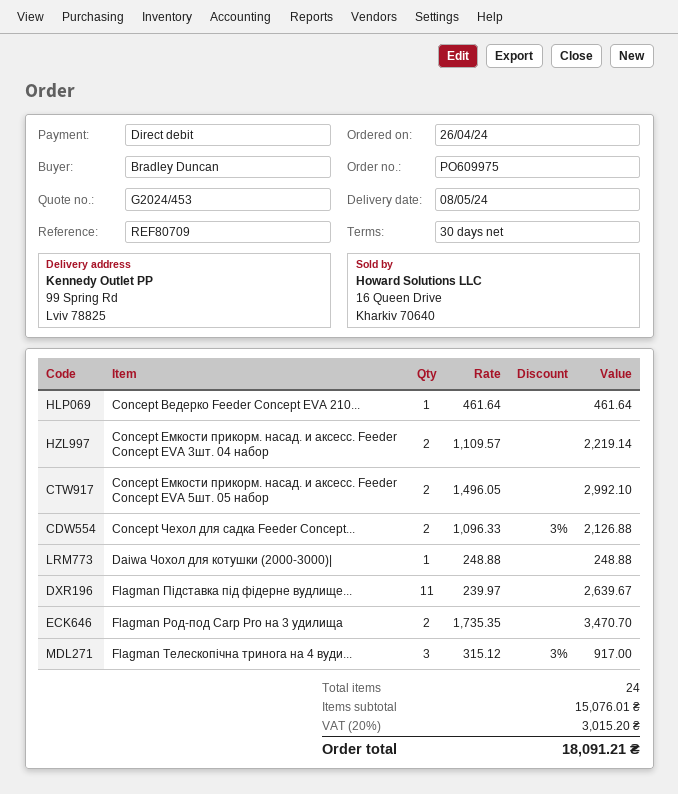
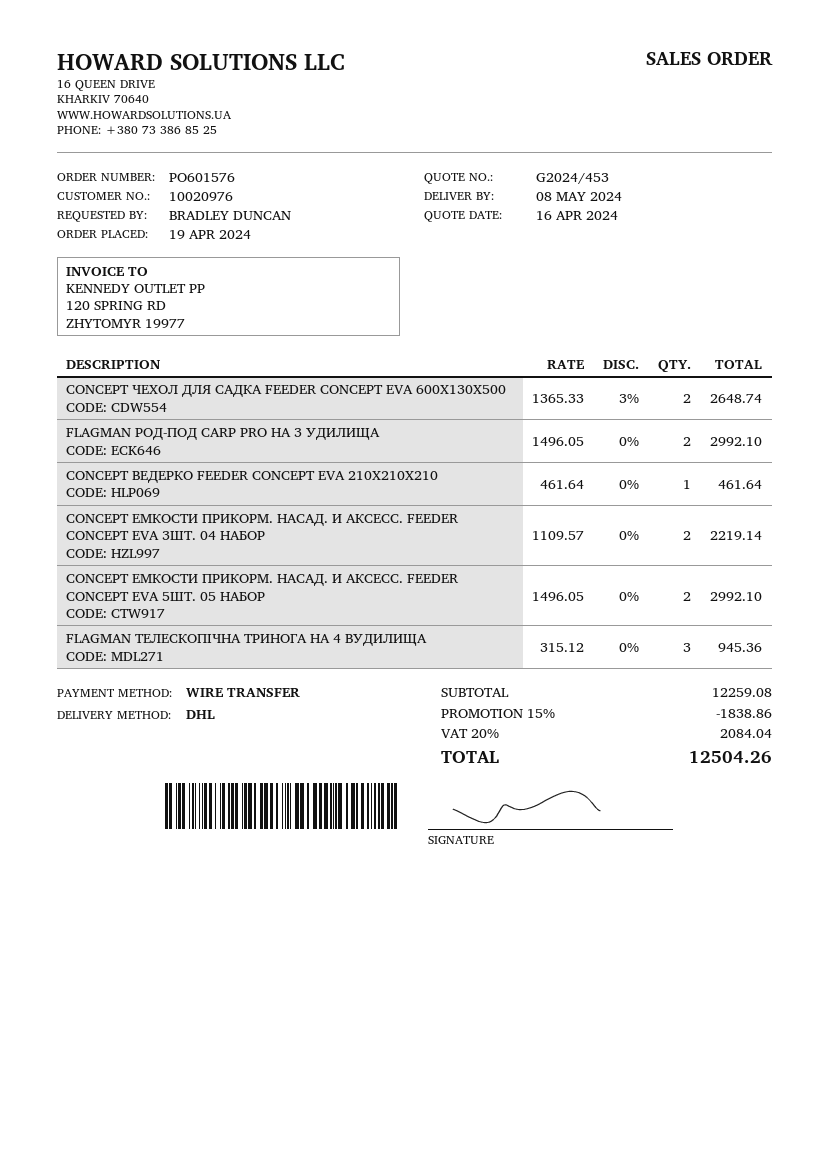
order number: PO609975 -> PO601576
order date: 2024-04-26 -> 2024-04-19
payment method: direct debit -> bank transfer
Concept Чехол для садка Feeder Concept...: 2 x 1096.33 - 3% = 2126.88 -> 2 x 1365.33 - 3% = 2648.74
Daiwa Чохол для котушки (2000-3000)|: 1 x 248.88 = 248.88 -> none
Flagman Підставка під фідерне вудлище...: 11 x 239.97 = 2639.67 -> none
Flagman Род-под Carp Pro на 3 удилища: 2 x 1735.35 = 3470.70 -> 2 x 1496.05 = 2992.10
Flagman Телескопічна тринога на 4 вуди...: 3 x 315.12 - 3% = 917.00 -> 3 x 315.12 = 945.36
subtotal: 15076.01 -> 12259.08
discount: none -> 15% = 1838.86
tax: 20% = 3015.20 -> 20% = 2084.04
total: 18091.21 -> 12504.26

